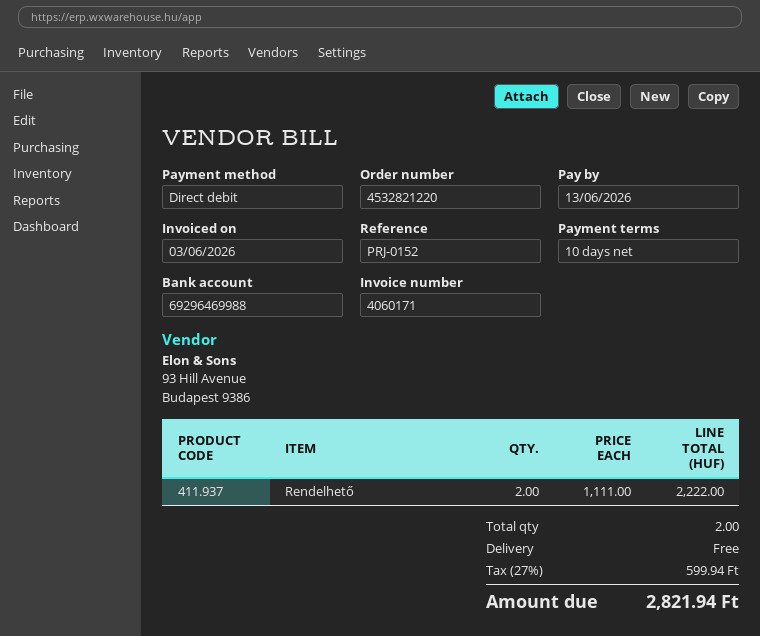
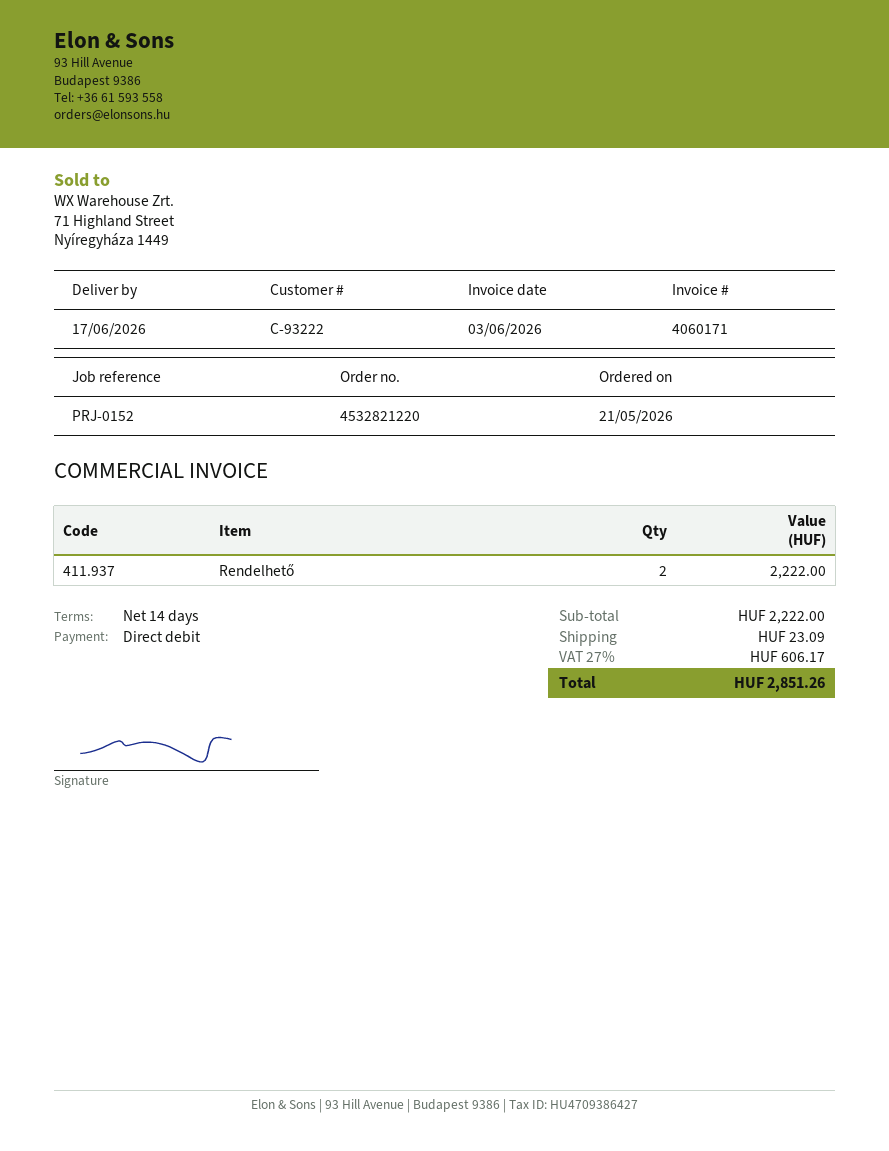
payment terms: 10 days -> 14 days
shipping: 0.00 -> 23.09
tax: 27% = 599.94 -> 27% = 606.17
total: 2821.94 -> 2851.26

